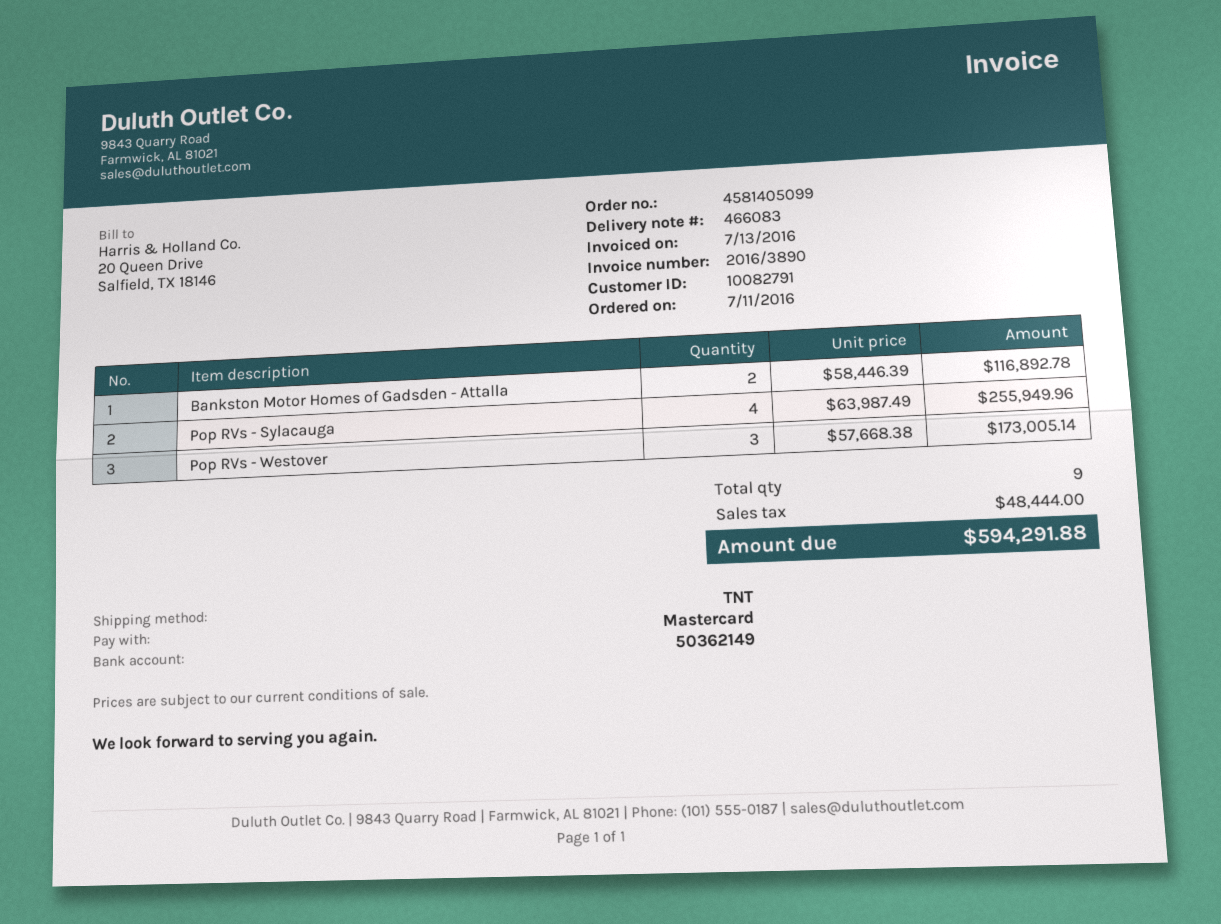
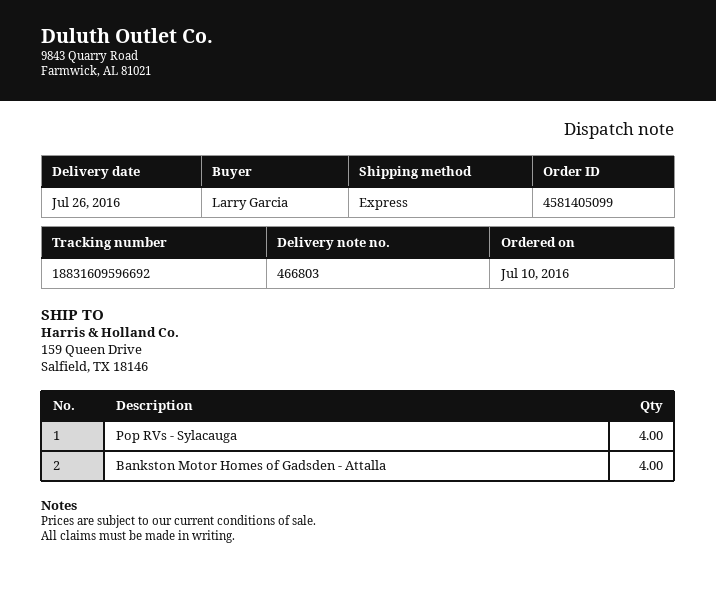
order date: 2016-07-11 -> 2016-07-10
delivery note number: 466083 -> 466803
shipping method: TNT -> express
Bankston Motor Homes of Gadsden - Attalla: 2 -> 4
Pop RVs - Westover: 3 -> none

